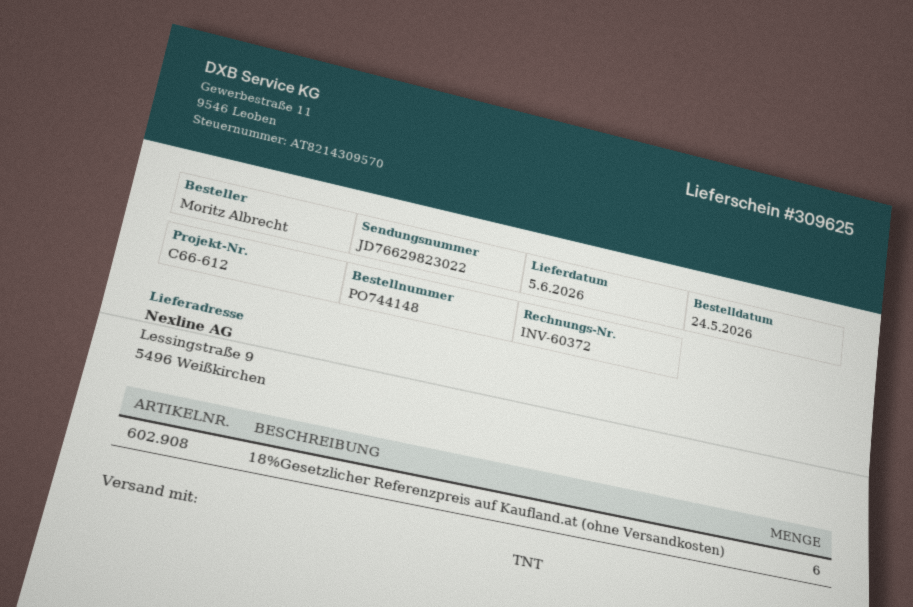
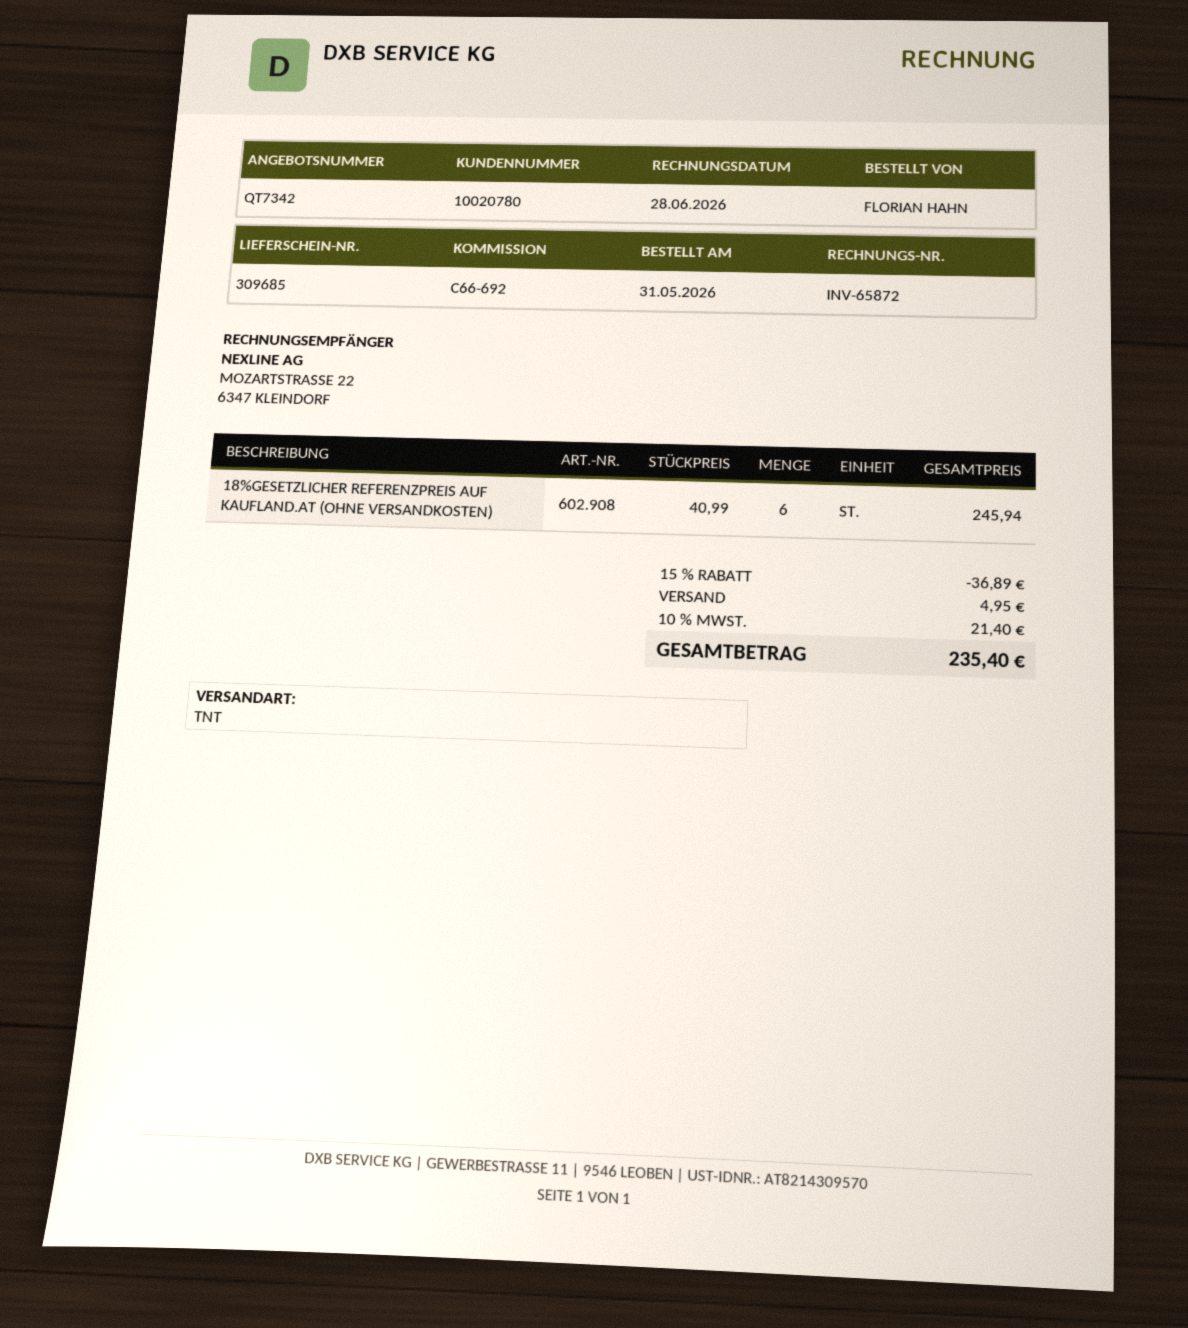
order date: 2026-05-24 -> 2026-05-31
delivery note number: 309625 -> 309685
invoice number: INV-60372 -> INV-65872
reference: C66-612 -> C66-692
ordered by: Moritz Albrecht -> FLORIAN HAHN

